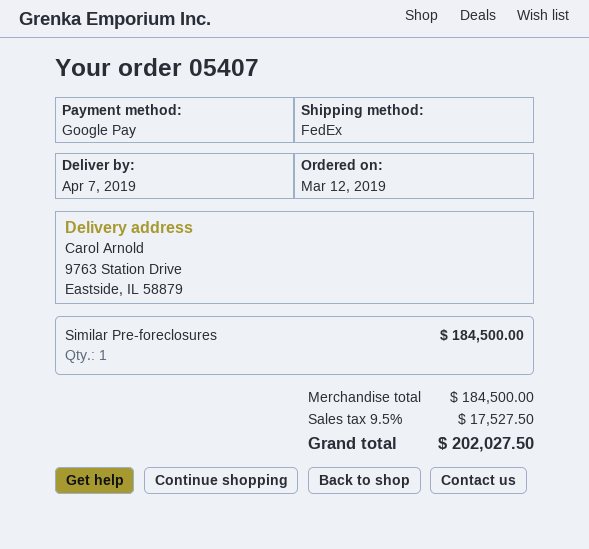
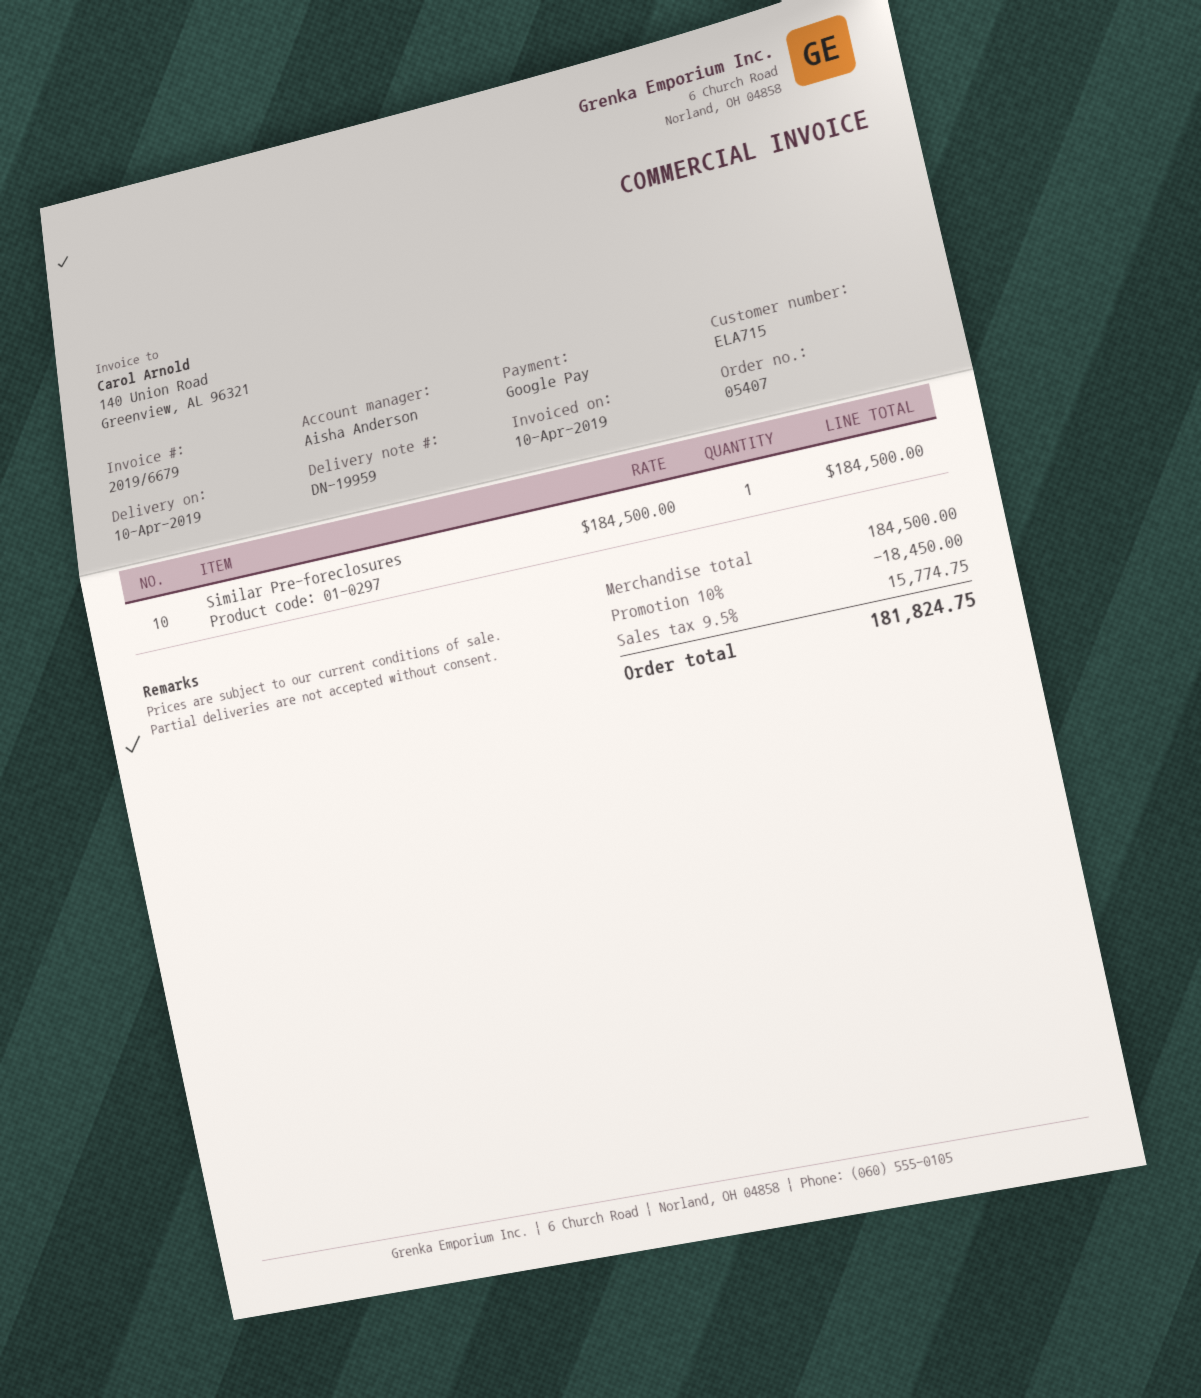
delivery date: 2019-04-07 -> 2019-04-10
discount: none -> 10% = 18450.00
tax: 9.5% = 17527.50 -> 9.5% = 15774.75
total: 202027.50 -> 181824.75

